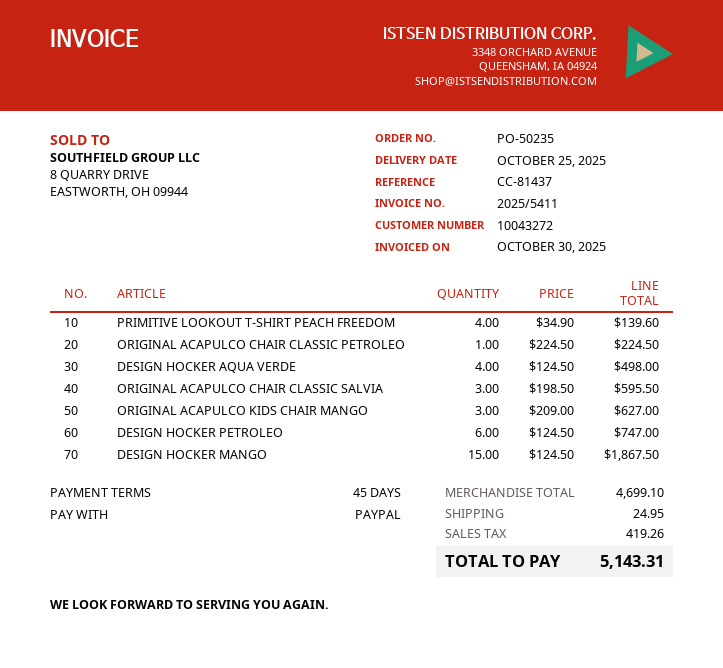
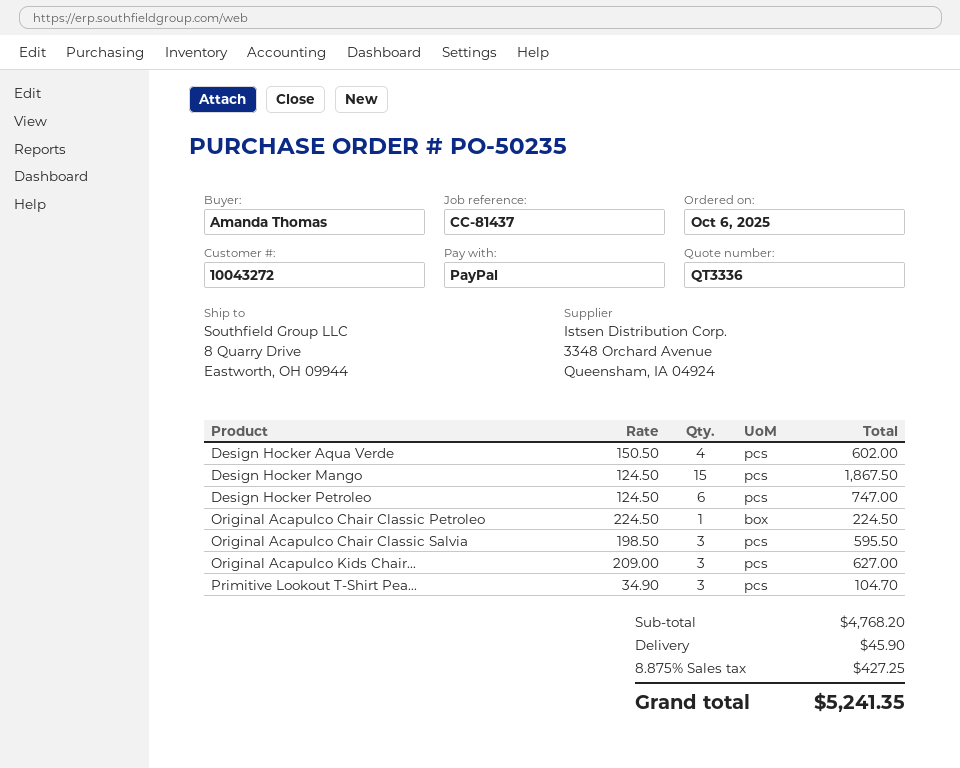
PRIMITIVE LOOKOUT T-SHIRT PEACH FREEDOM: 4 x 34.90 = 139.60 -> 3 x 34.90 = 104.70
DESIGN HOCKER AQUA VERDE: 4 x 124.50 = 498.00 -> 4 x 150.50 = 602.00
subtotal: 4699.10 -> 4768.20
shipping: 24.95 -> 45.90
tax: 419.26 -> 427.25
total: 5143.31 -> 5241.35

